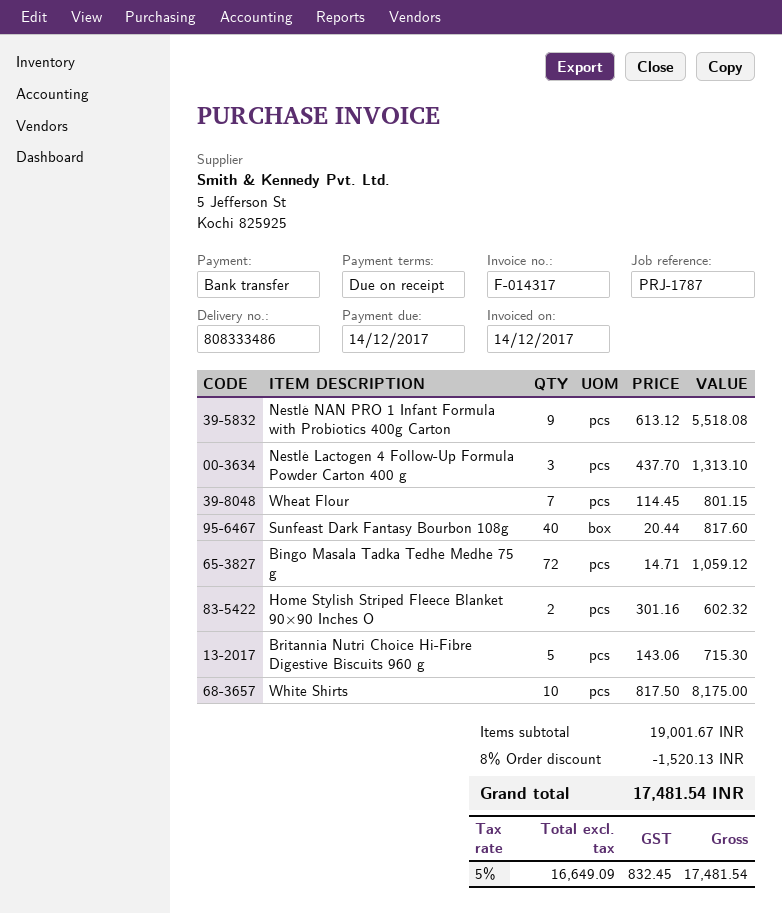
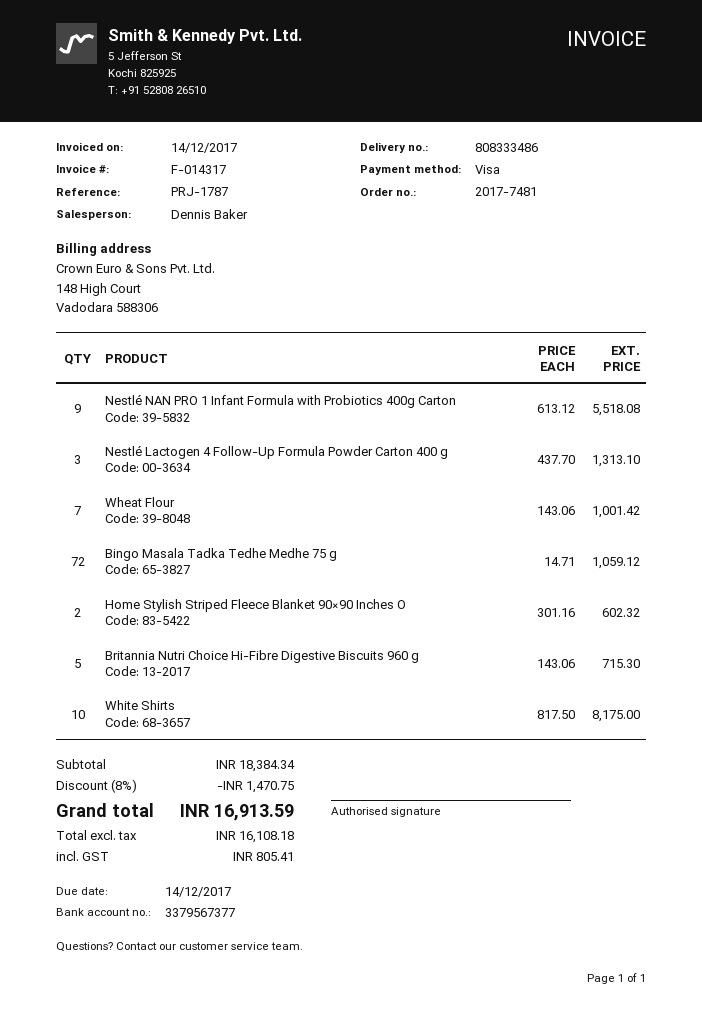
payment method: bank transfer -> Visa
Wheat Flour: 7 x 114.45 = 801.15 -> 7 x 143.06 = 1001.42
Sunfeast Dark Fantasy Bourbon 108g: 40 x 20.44 = 817.60 -> none
subtotal: 19001.67 -> 18384.34
discount: 8% = 1520.13 -> 8% = 1470.75
net: 16649.09 -> 16108.18
tax: 832.45 -> 805.41
total: 17481.54 -> 16913.59

